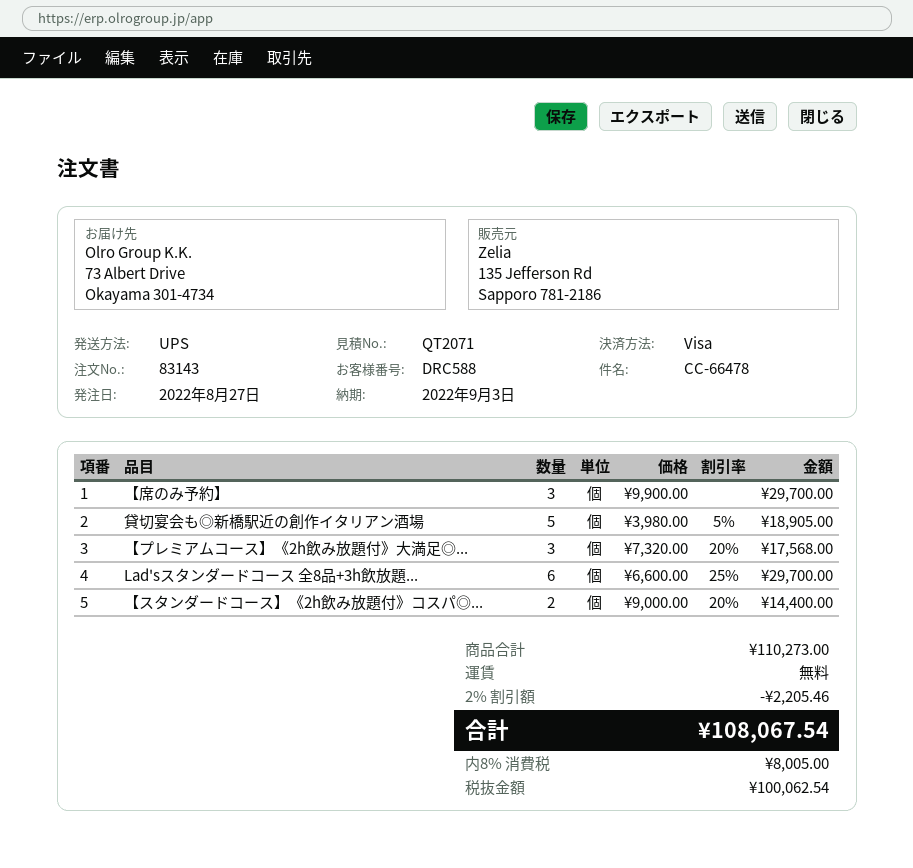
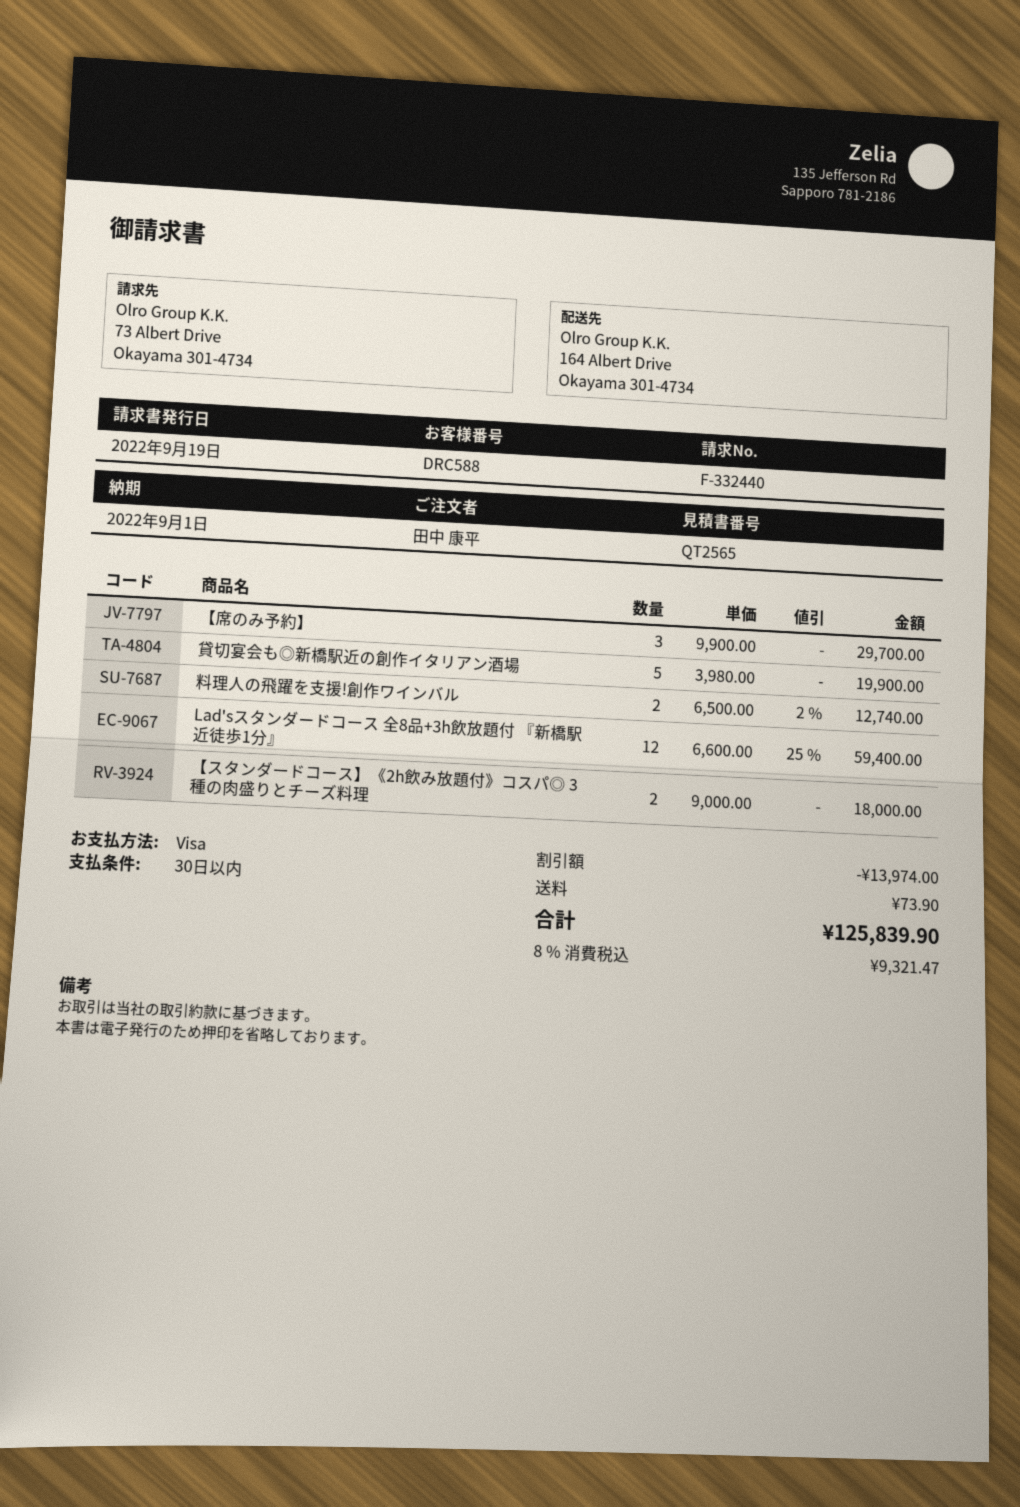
quote number: QT2071 -> QT2565
delivery date: 2022-09-03 -> 2022-09-01
ship to: 73 Albert Drive, Okayama 301-4734 -> 164 Albert Drive, Okayama 301-4734
貸切宴会も◎新橋駅近の創作イタリアン酒場: 5 x 3980.00 - 5% = 18905.00 -> 5 x 3980.00 = 19900.00
【プレミアムコース】《2h飲み放題付》大満足◎...: 3 x 7320.00 - 20% = 17568.00 -> none
Lad'sスタンダードコース 全8品+3h飲放題...: 6 x 6600.00 - 25% = 29700.00 -> 12 x 6600.00 - 25% = 59400.00
【スタンダードコース】《2h飲み放題付》コスパ◎...: 2 x 9000.00 - 20% = 14400.00 -> 2 x 9000.00 = 18000.00
料理人の飛躍を支援!創作ワインバル: none -> 2 x 6500.00 - 2% = 12740.00
discount: 2205.46 -> 13974.00
shipping: 0.00 -> 73.90
tax: 8% = 8005.00 -> 8% = 9321.47
total: 108067.54 -> 125839.90

